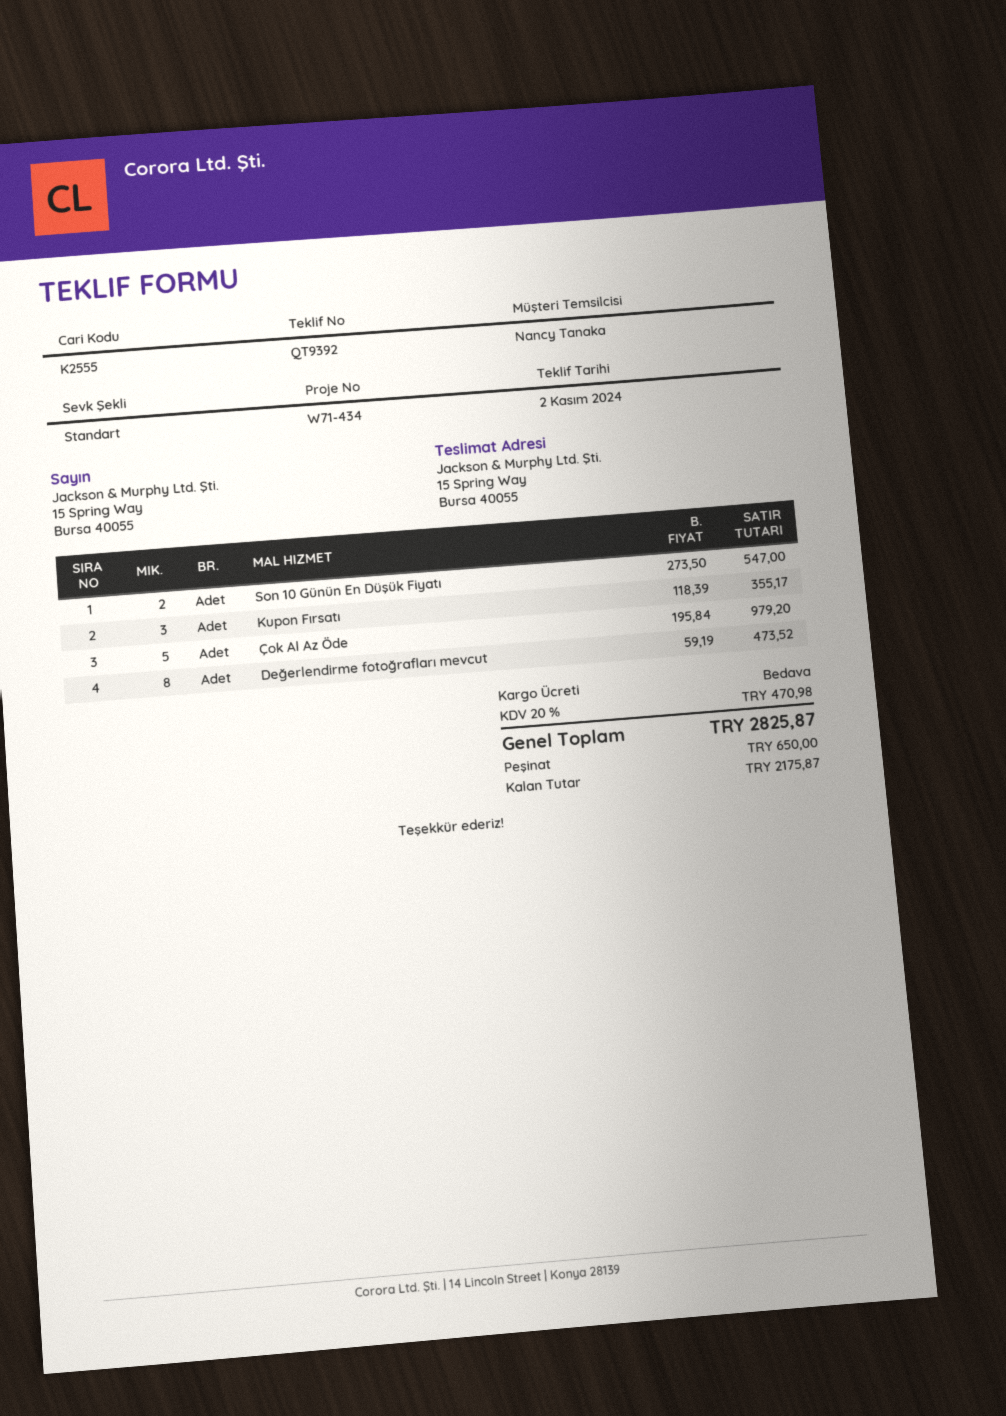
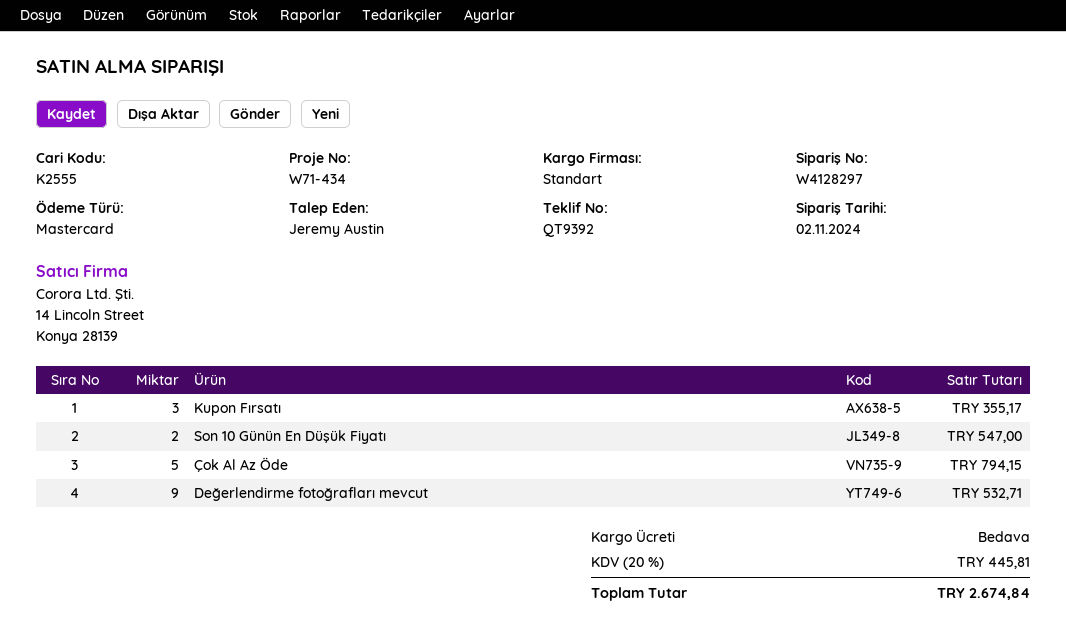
Çok Al Az Öde: 5 for 979.20 -> 5 for 794.15
Değerlendirme fotoğrafları mevcut: 8 for 473.52 -> 9 for 532.71
tax: 20% = 470.98 -> 20% = 445.81
total: 2825.87 -> 2674.84

